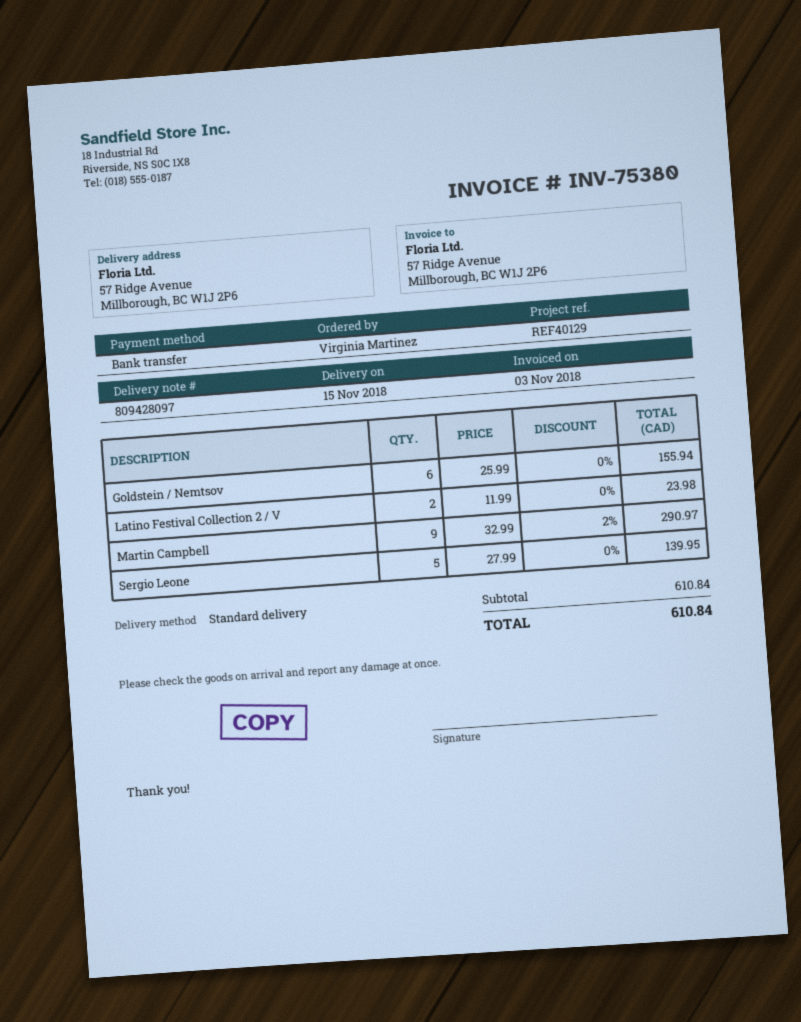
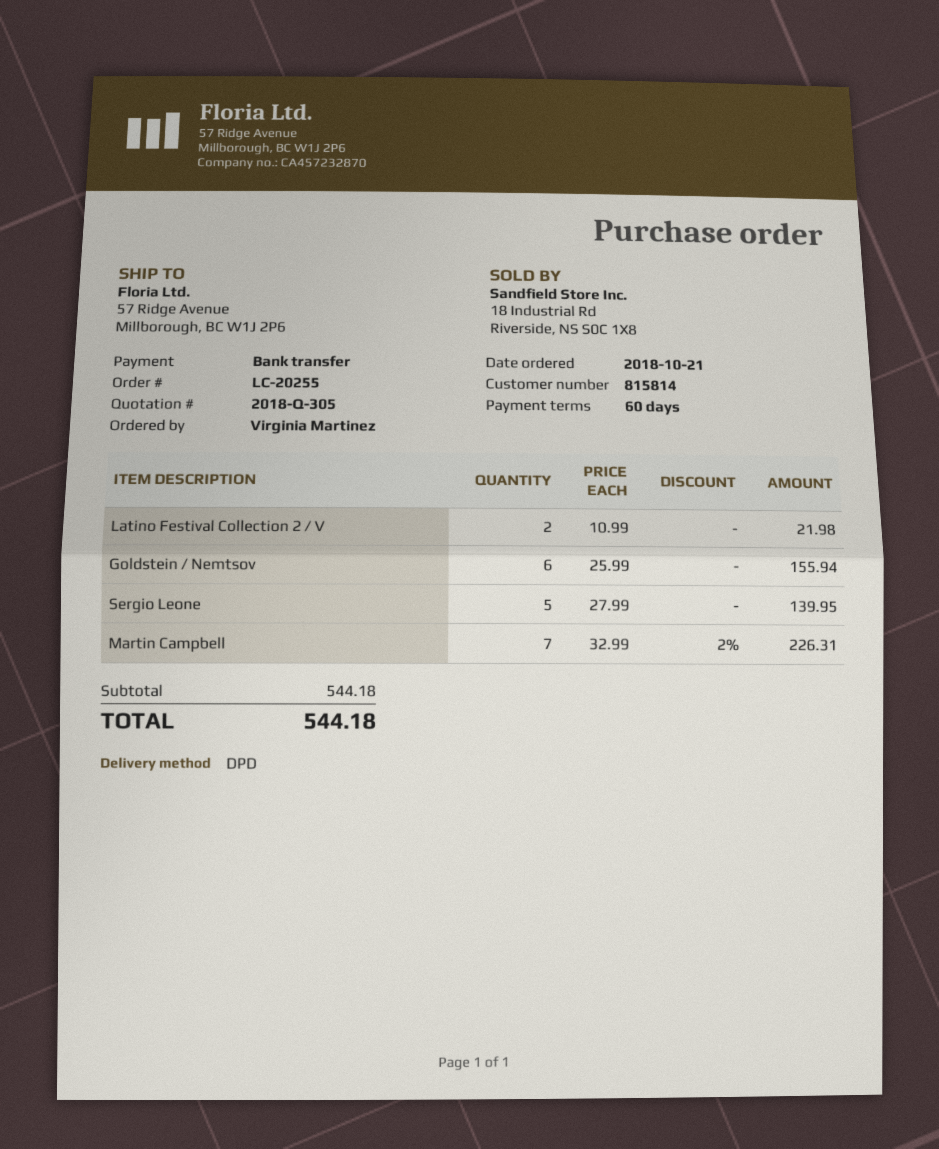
shipping method: standard -> DPD
Latino Festival Collection 2 / V: 2 x 11.99 = 23.98 -> 2 x 10.99 = 21.98
Martin Campbell: 9 x 32.99 - 2% = 290.97 -> 7 x 32.99 - 2% = 226.31
subtotal: 610.84 -> 544.18
total: 610.84 -> 544.18

